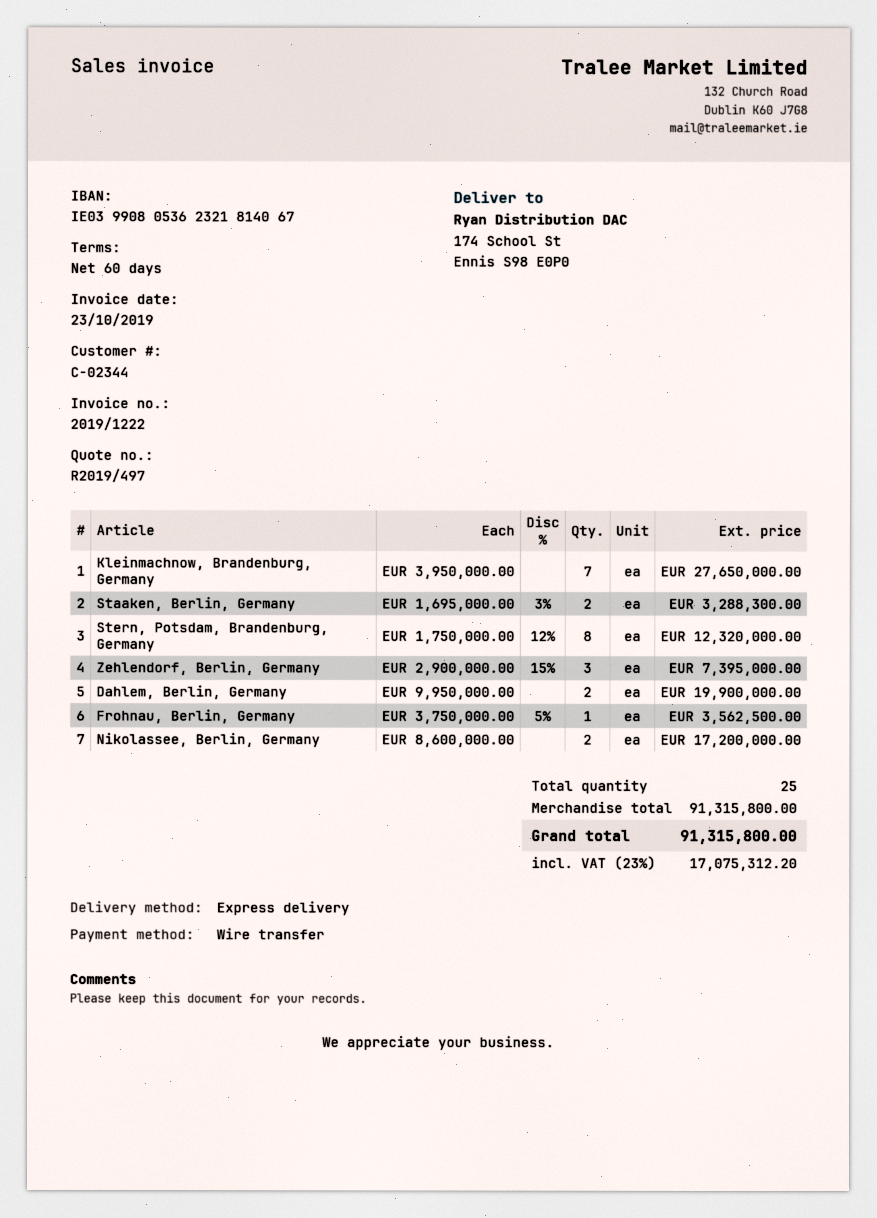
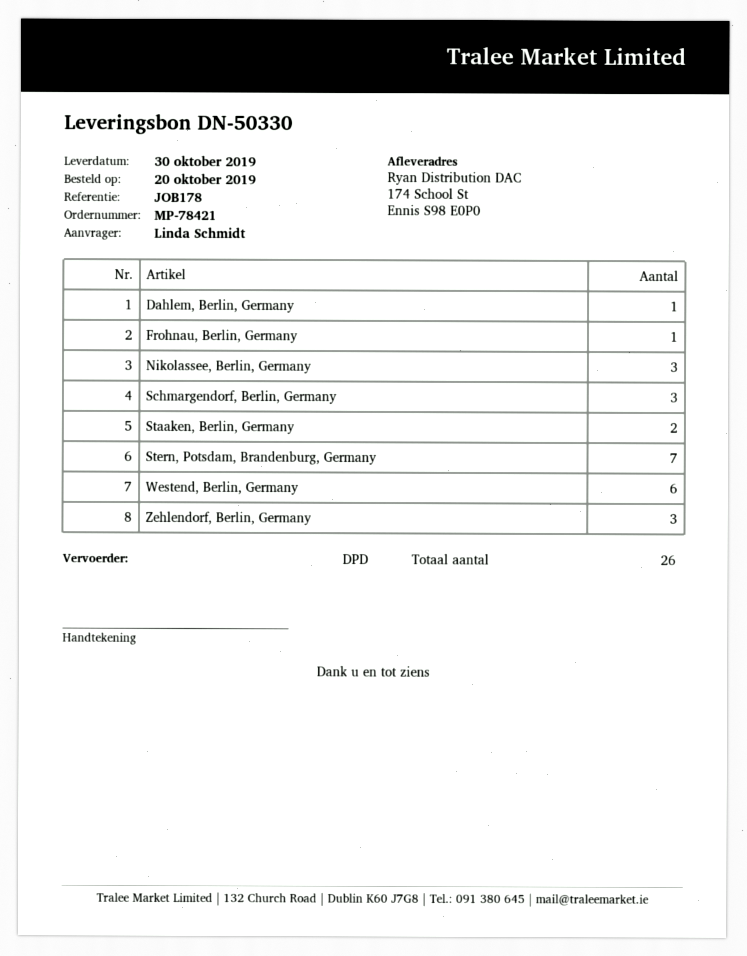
shipping method: express -> DPD
Kleinmachnow, Brandenburg, Germany: 7 -> none
Stern, Potsdam, Brandenburg, Germany: 8 -> 7
Dahlem, Berlin, Germany: 2 -> 1
Nikolassee, Berlin, Germany: 2 -> 3
Schmargendorf, Berlin, Germany: none -> 3
Westend, Berlin, Germany: none -> 6
total quantity: 25 -> 26

